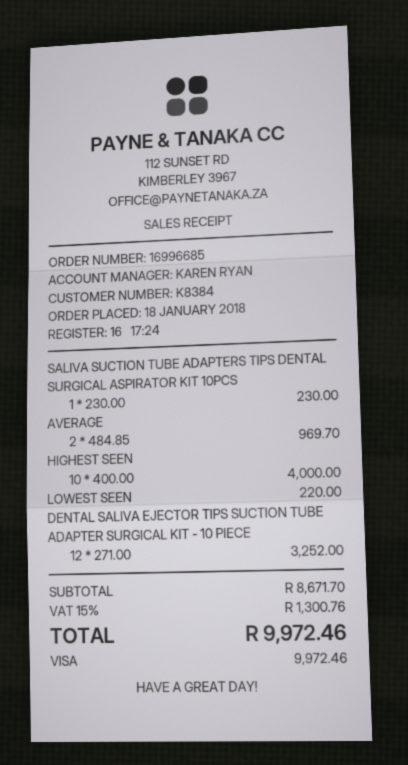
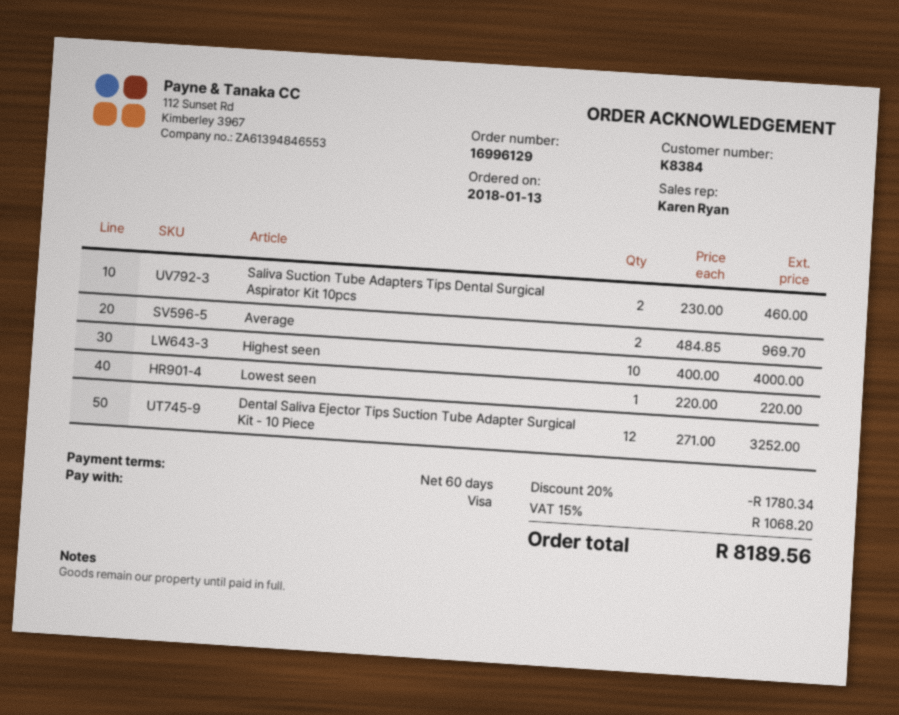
order number: 16996685 -> 16996129
order date: 2018-01-18 -> 2018-01-13
SALIVA SUCTION TUBE ADAPTERS TIPS DENTAL SURGICAL ASPIRATOR KIT 10PCS: 1 x 230.00 = 230.00 -> 2 x 230.00 = 460.00
discount: none -> 20% = 1780.34
tax: 15% = 1300.76 -> 15% = 1068.20
total: 9972.46 -> 8189.56

